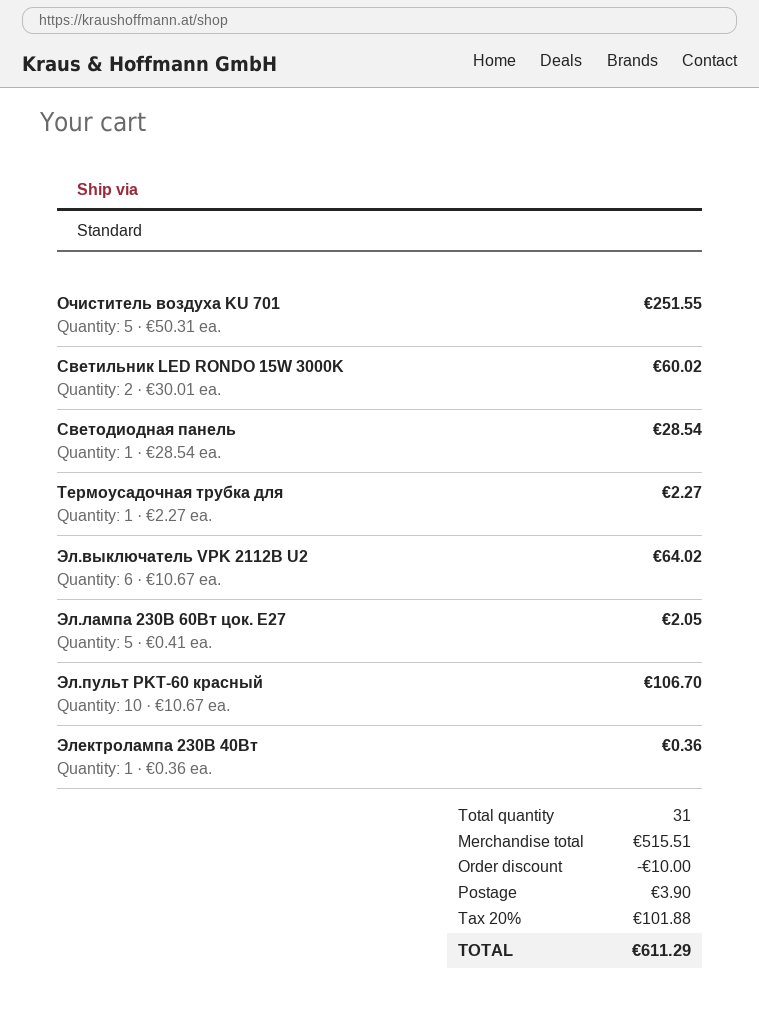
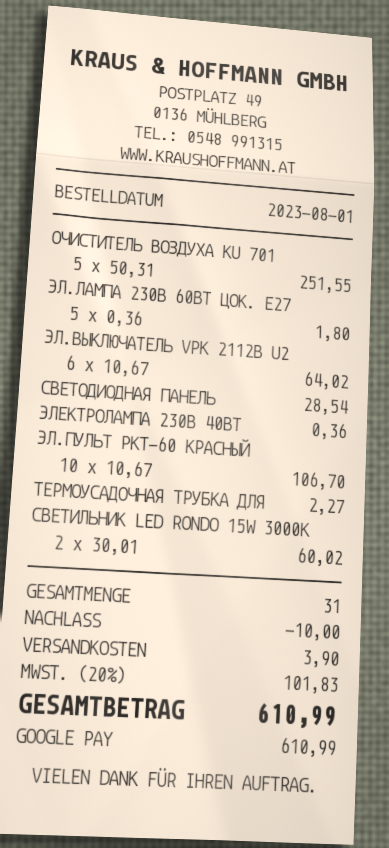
Эл.лампа 230В 60Вт цок. E27: 5 x 0.41 = 2.05 -> 5 x 0.36 = 1.80
tax: 20% = 101.88 -> 20% = 101.83
total: 611.29 -> 610.99

